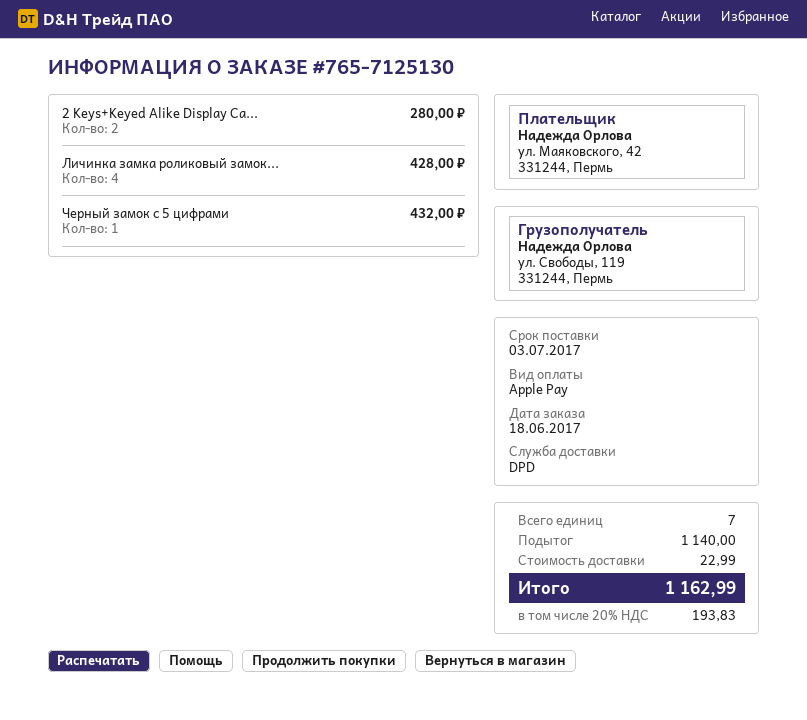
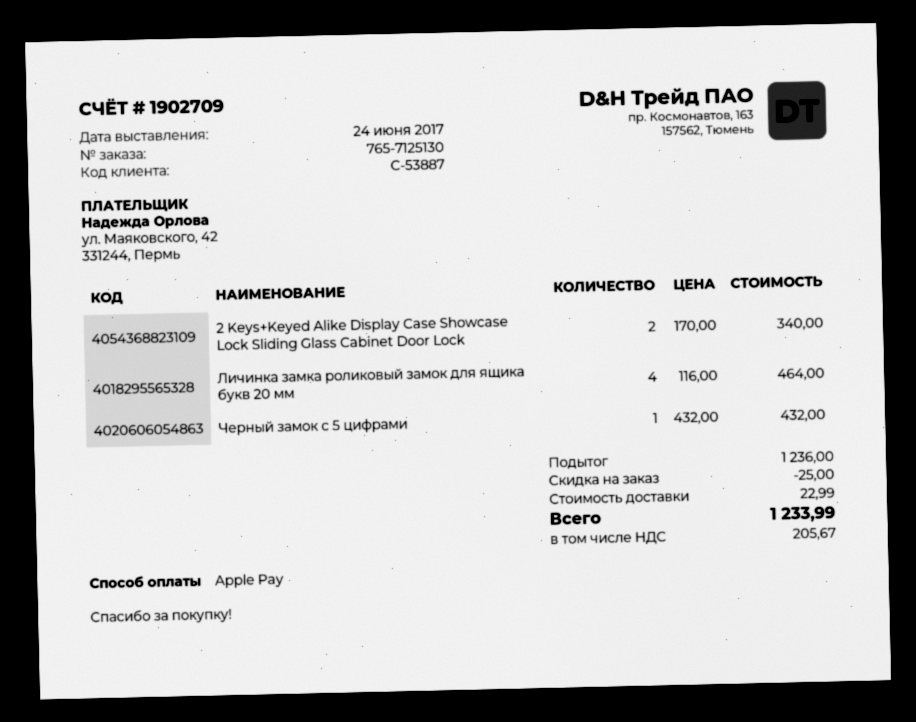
2 Keys+Keyed Alike Display Ca...: 2 for 280.00 -> 2 for 340.00
Личинка замка роликовый замок...: 4 for 428.00 -> 4 for 464.00
subtotal: 1140.00 -> 1236.00
discount: none -> 25.00
tax: 193.83 -> 205.67
total: 1162.99 -> 1233.99

